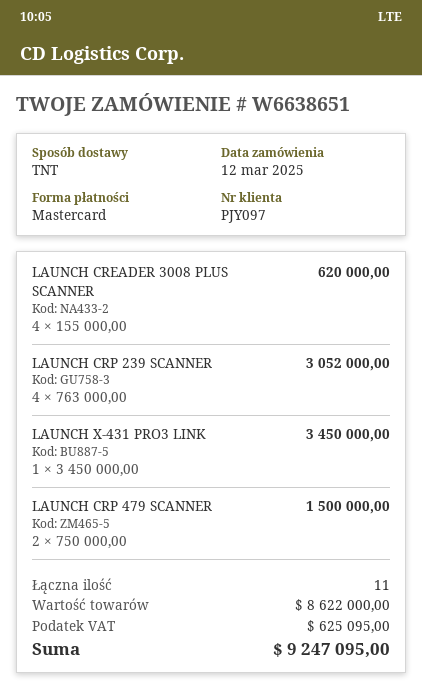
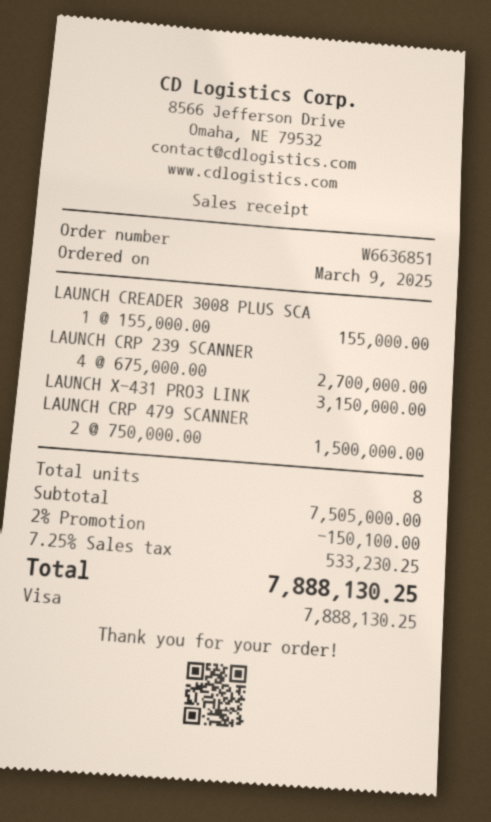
order number: W6638651 -> W6636851
order date: 2025-03-12 -> 2025-03-09
payment method: Mastercard -> Visa
LAUNCH CREADER 3008 PLUS SCANNER: 4 x 155000.00 = 620000.00 -> 1 x 155000.00 = 155000.00
LAUNCH CRP 239 SCANNER: 4 x 763000.00 = 3052000.00 -> 4 x 675000.00 = 2700000.00
LAUNCH X-431 PRO3 LINK: 1 x 3450000.00 = 3450000.00 -> 1 x 3150000.00 = 3150000.00
total quantity: 11 -> 8
subtotal: 8622000.00 -> 7505000.00
discount: none -> 2% = 150100.00
tax: 625095.00 -> 533230.25
total: 9247095.00 -> 7888130.25

